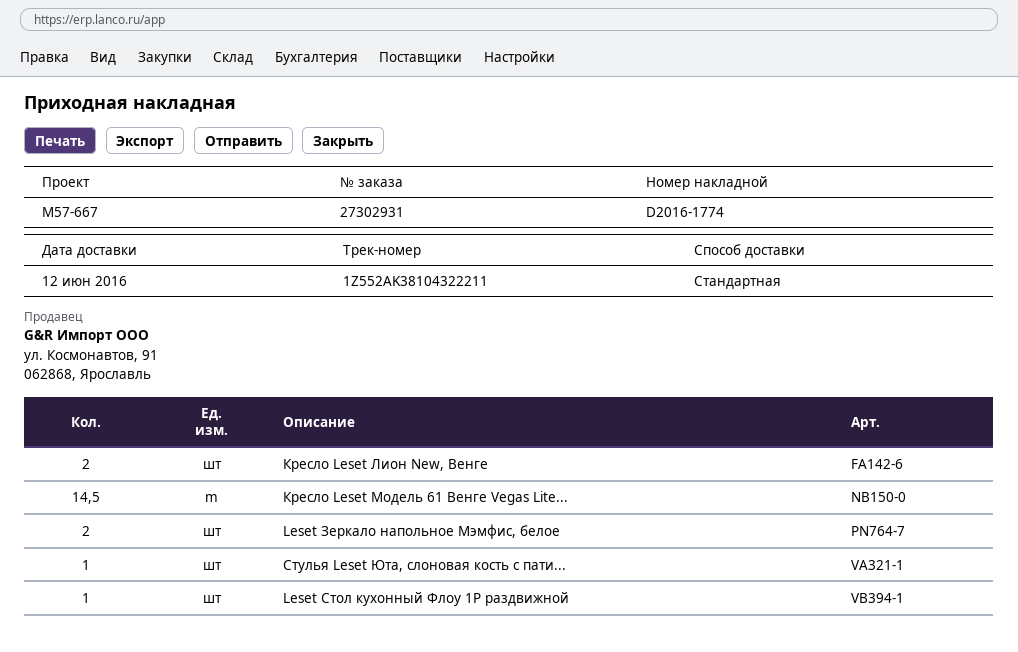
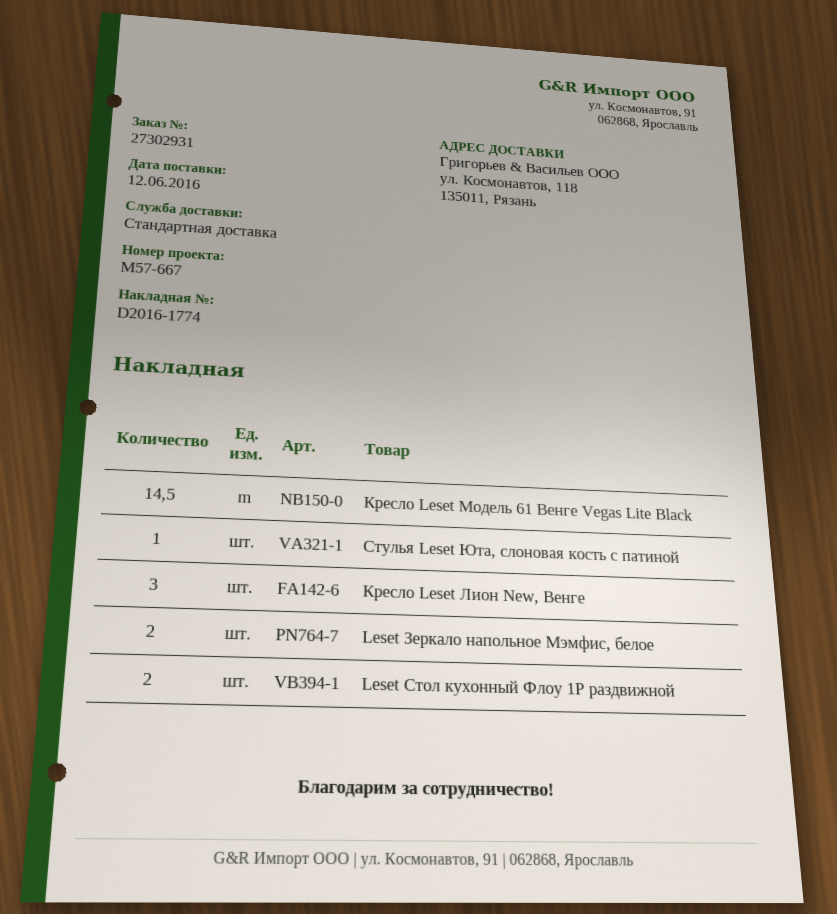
Кресло Leset Лион New, Венге: 2 -> 3
Leset Стол кухонный Флоу 1Р раздвижной: 1 -> 2

